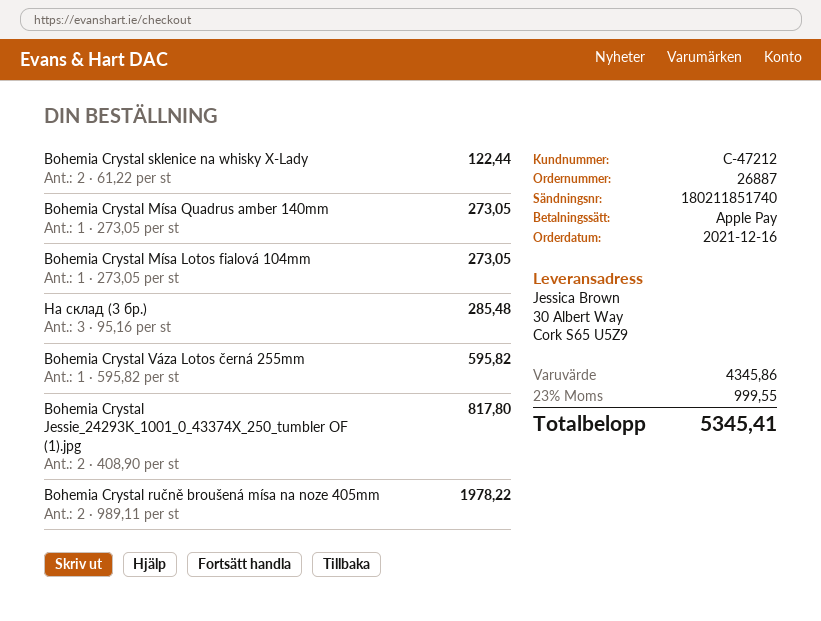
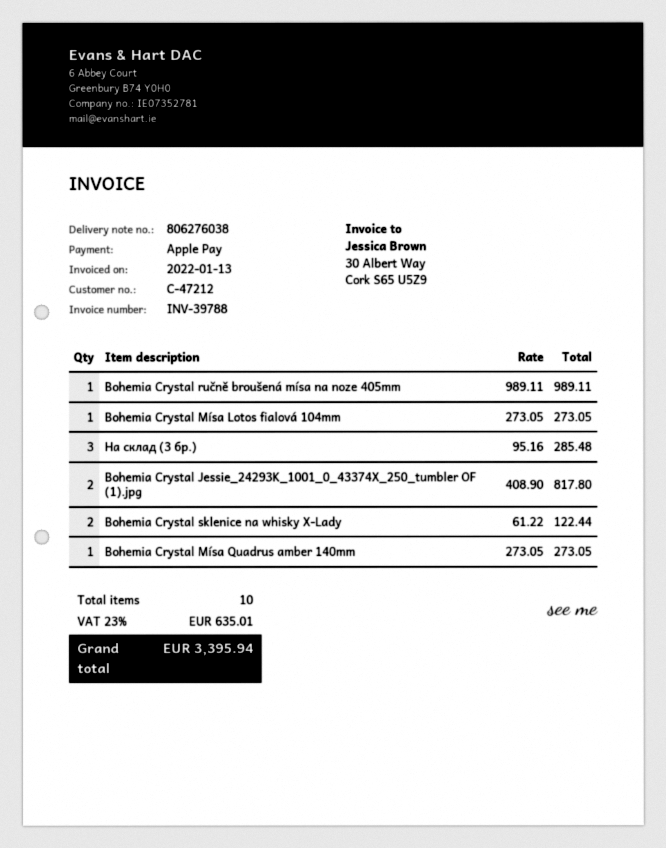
Bohemia Crystal Váza Lotos černá 255mm: 1 x 595.82 = 595.82 -> none
Bohemia Crystal ručně broušená mísa na noze 405mm: 2 x 989.11 = 1978.22 -> 1 x 989.11 = 989.11
tax: 23% = 999.55 -> 23% = 635.01
total: 5345.41 -> 3395.94

